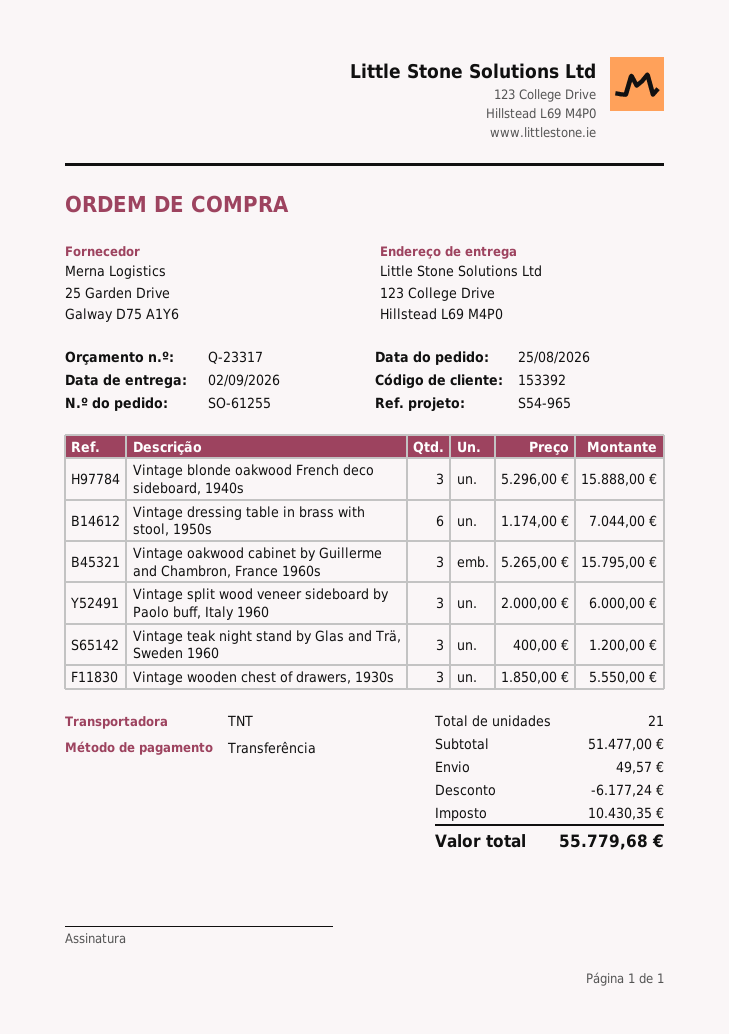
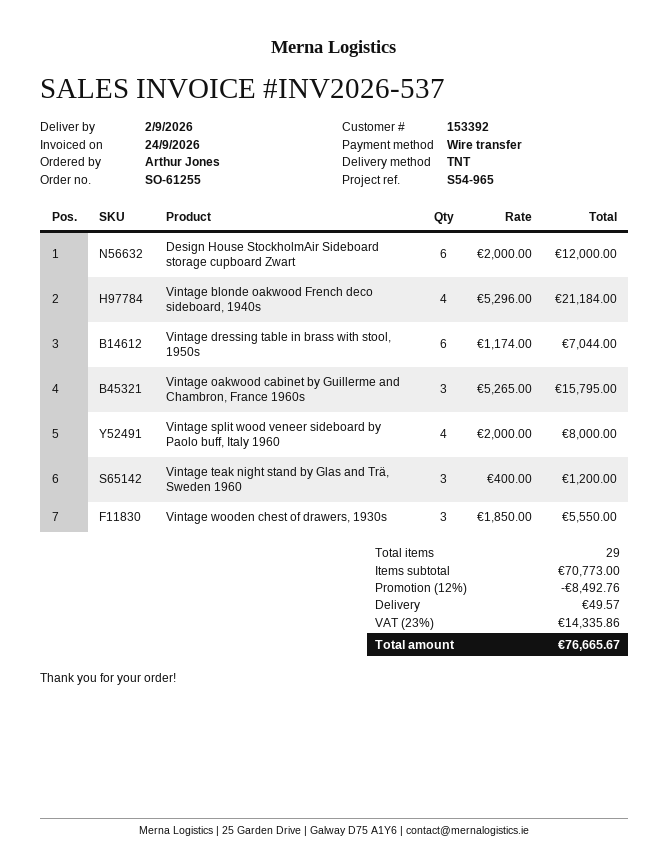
Vintage blonde oakwood French deco sideboard, 1940s: 3 x 5296.00 = 15888.00 -> 4 x 5296.00 = 21184.00
Vintage split wood veneer sideboard by Paolo buff, Italy 1960: 3 x 2000.00 = 6000.00 -> 4 x 2000.00 = 8000.00
Design House StockholmAir Sideboard storage cupboard Zwart: none -> 6 x 2000.00 = 12000.00
total quantity: 21 -> 29
subtotal: 51477.00 -> 70773.00
discount: 6177.24 -> 8492.76
tax: 10430.35 -> 14335.86
total: 55779.68 -> 76665.67

